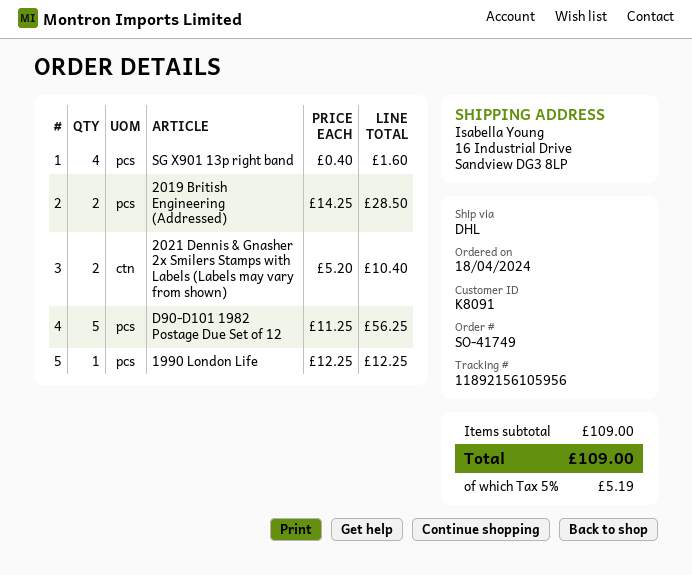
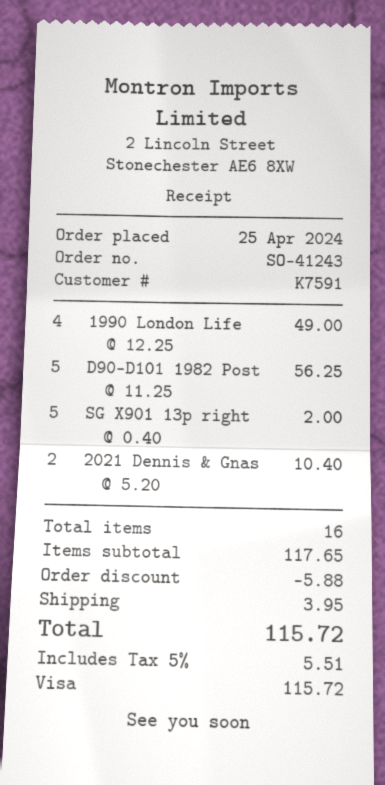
order number: SO-41749 -> SO-41243
order date: 2024-04-18 -> 2024-04-25
customer number: K8091 -> K7591
SG X901 13p right band: 4 x 0.40 = 1.60 -> 5 x 0.40 = 2.00
2019 British Engineering (Addressed): 2 x 14.25 = 28.50 -> none
1990 London Life: 1 x 12.25 = 12.25 -> 4 x 12.25 = 49.00
subtotal: 109.00 -> 117.65
discount: none -> 5.88
shipping: none -> 3.95
tax: 5% = 5.19 -> 5% = 5.51
total: 109.00 -> 115.72

